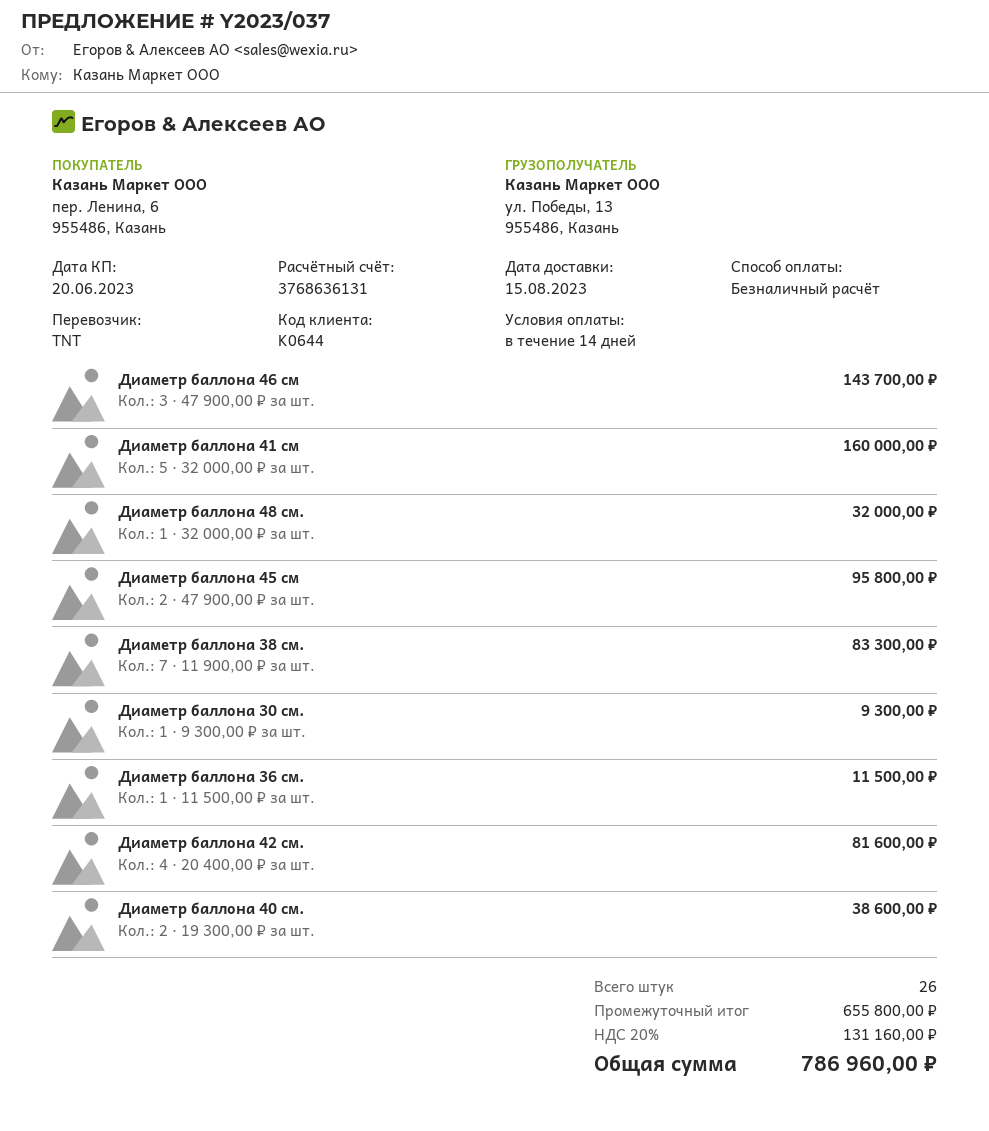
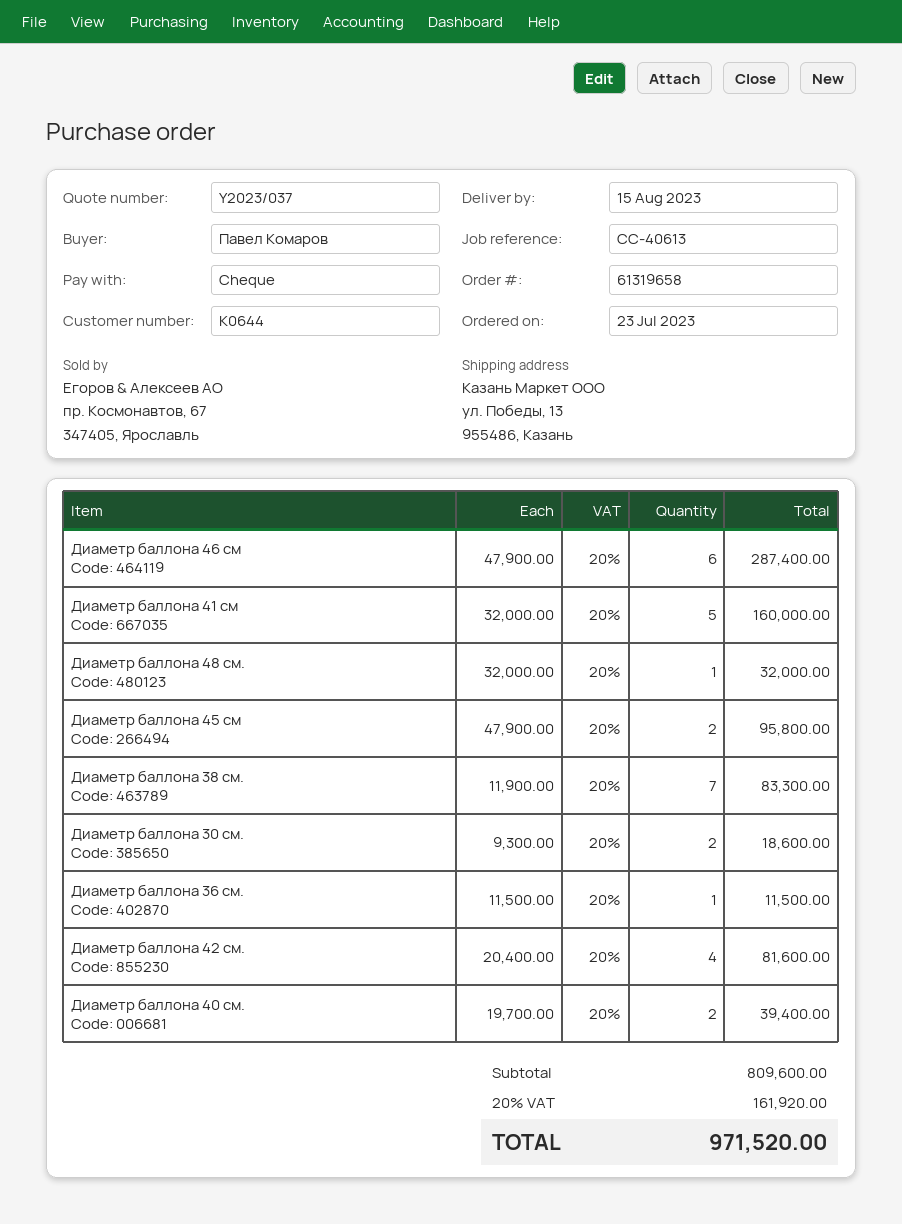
payment method: bank transfer -> cheque
Диаметр баллона 46 см: 3 x 47900.00 = 143700.00 -> 6 x 47900.00 = 287400.00
Диаметр баллона 30 см.: 1 x 9300.00 = 9300.00 -> 2 x 9300.00 = 18600.00
Диаметр баллона 40 см.: 2 x 19300.00 = 38600.00 -> 2 x 19700.00 = 39400.00
subtotal: 655800.00 -> 809600.00
tax: 20% = 131160.00 -> 20% = 161920.00
total: 786960.00 -> 971520.00

